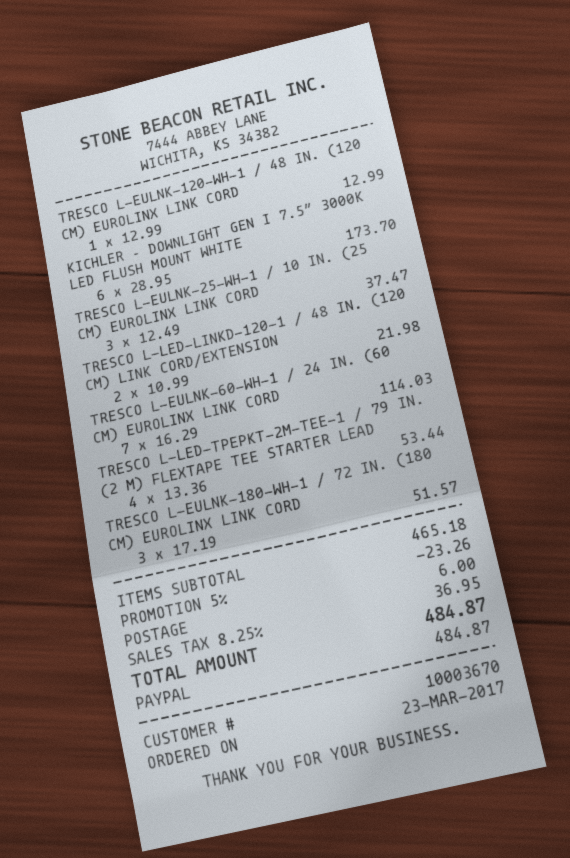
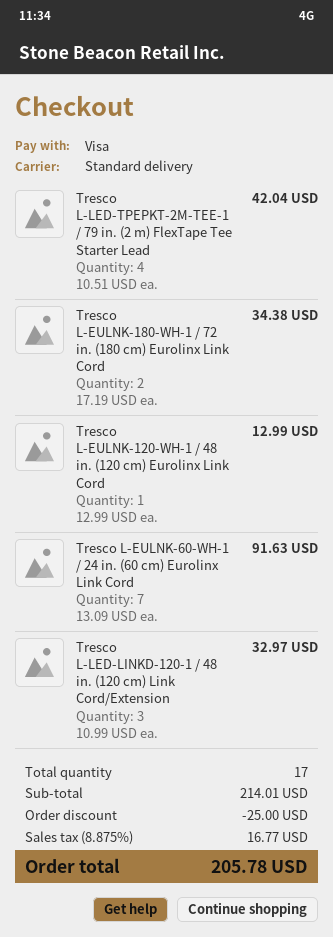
payment method: PayPal -> Visa
KICHLER – DOWNLIGHT GEN I 7.5″ 3000K LED FLUSH MOUNT WHITE: 6 x 28.95 = 173.70 -> none
TRESCO L-EULNK-25-WH-1 / 10 IN. (25 CM) EUROLINX LINK CORD: 3 x 12.49 = 37.47 -> none
TRESCO L-LED-LINKD-120-1 / 48 IN. (120 CM) LINK CORD/EXTENSION: 2 x 10.99 = 21.98 -> 3 x 10.99 = 32.97
TRESCO L-EULNK-60-WH-1 / 24 IN. (60 CM) EUROLINX LINK CORD: 7 x 16.29 = 114.03 -> 7 x 13.09 = 91.63
TRESCO L-LED-TPEPKT-2M-TEE-1 / 79 IN. (2 M) FLEXTAPE TEE STARTER LEAD: 4 x 13.36 = 53.44 -> 4 x 10.51 = 42.04
TRESCO L-EULNK-180-WH-1 / 72 IN. (180 CM) EUROLINX LINK CORD: 3 x 17.19 = 51.57 -> 2 x 17.19 = 34.38
subtotal: 465.18 -> 214.01
discount: 23.26 -> 25.00
shipping: 6.00 -> none
tax: 8.25% = 36.95 -> 8.875% = 16.77
total: 484.87 -> 205.78

